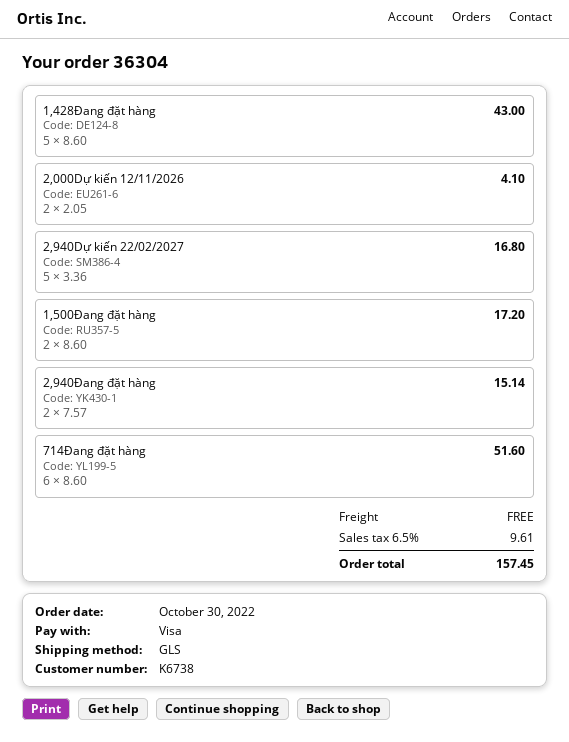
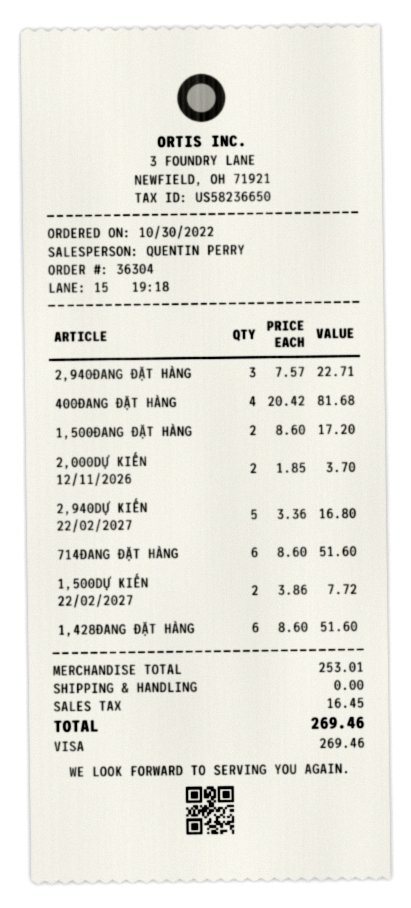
1,428Đang đặt hàng: 5 x 8.60 = 43.00 -> 6 x 8.60 = 51.60
2,000Dự kiến 12/11/2026: 2 x 2.05 = 4.10 -> 2 x 1.85 = 3.70
2,940Đang đặt hàng: 2 x 7.57 = 15.14 -> 3 x 7.57 = 22.71
400ĐANG ĐẶT HÀNG: none -> 4 x 20.42 = 81.68
1,500DỰ KIẾN 22/02/2027: none -> 2 x 3.86 = 7.72
tax: 9.61 -> 16.45
total: 157.45 -> 269.46

